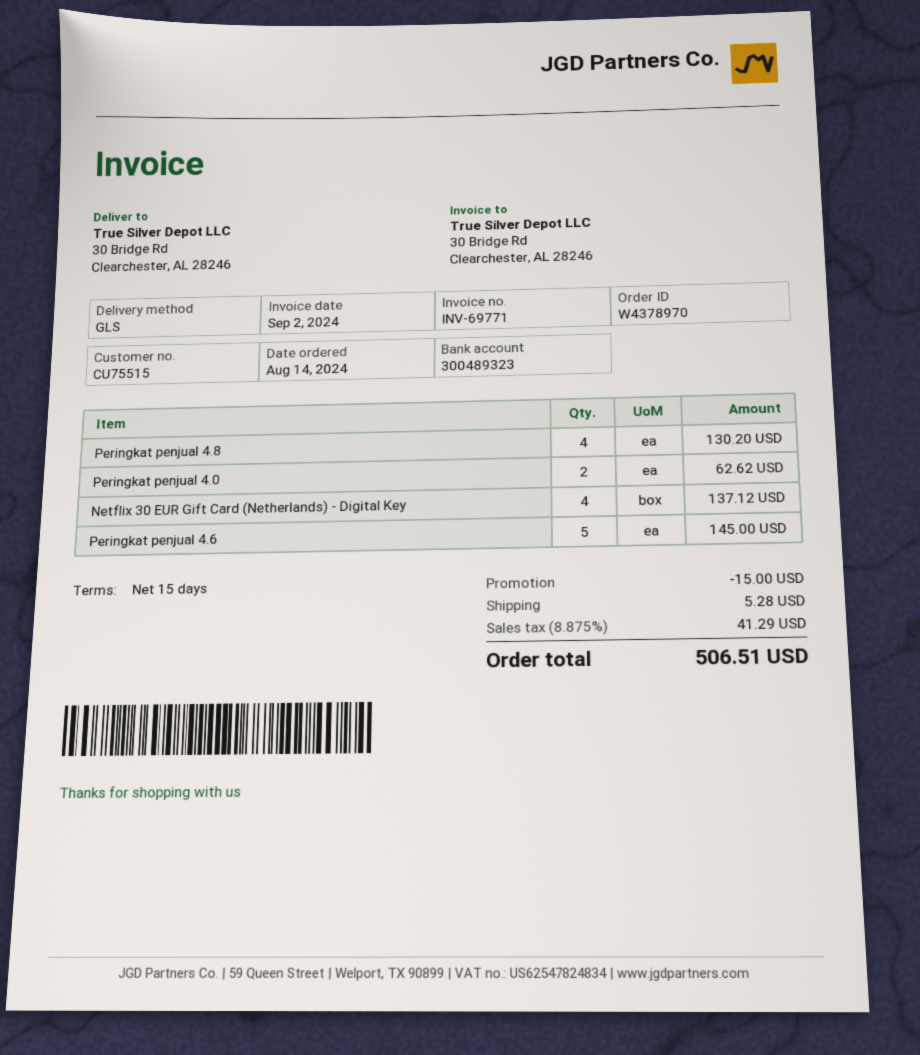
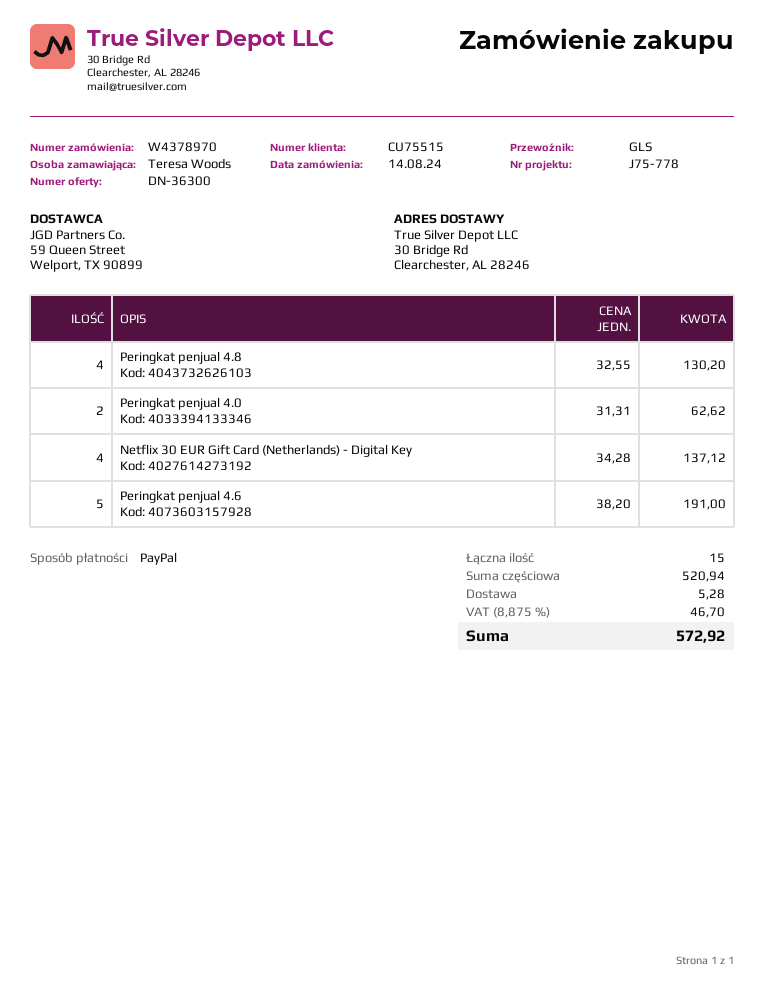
Peringkat penjual 4.6: 5 for 145.00 -> 5 for 191.00
discount: 15.00 -> none
tax: 8.875% = 41.29 -> 8.875% = 46.70
total: 506.51 -> 572.92

